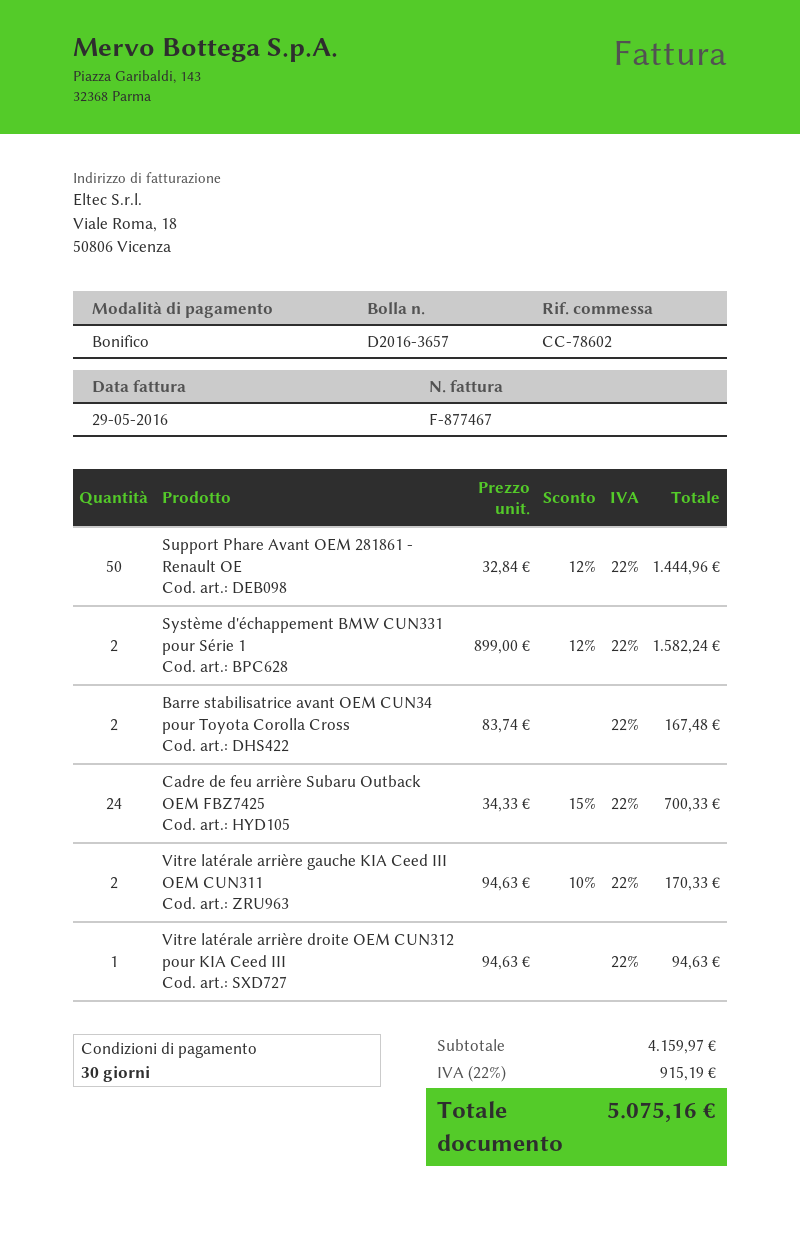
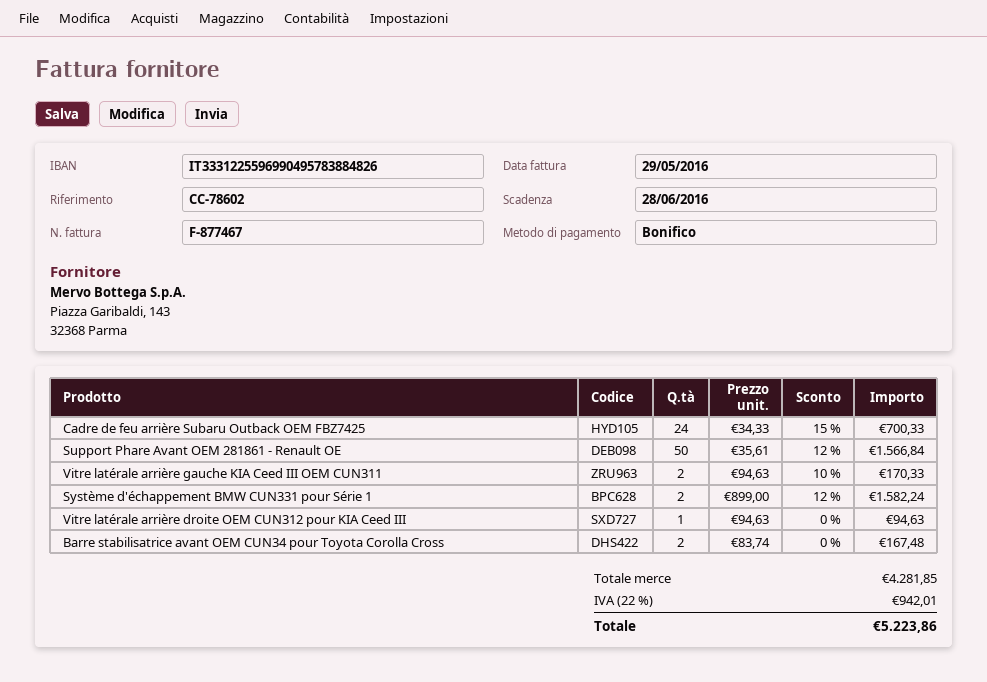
Support Phare Avant OEM 281861 - Renault OE: 50 x 32.84 - 12% = 1444.96 -> 50 x 35.61 - 12% = 1566.84
subtotal: 4159.97 -> 4281.85
tax: 22% = 915.19 -> 22% = 942.01
total: 5075.16 -> 5223.86

